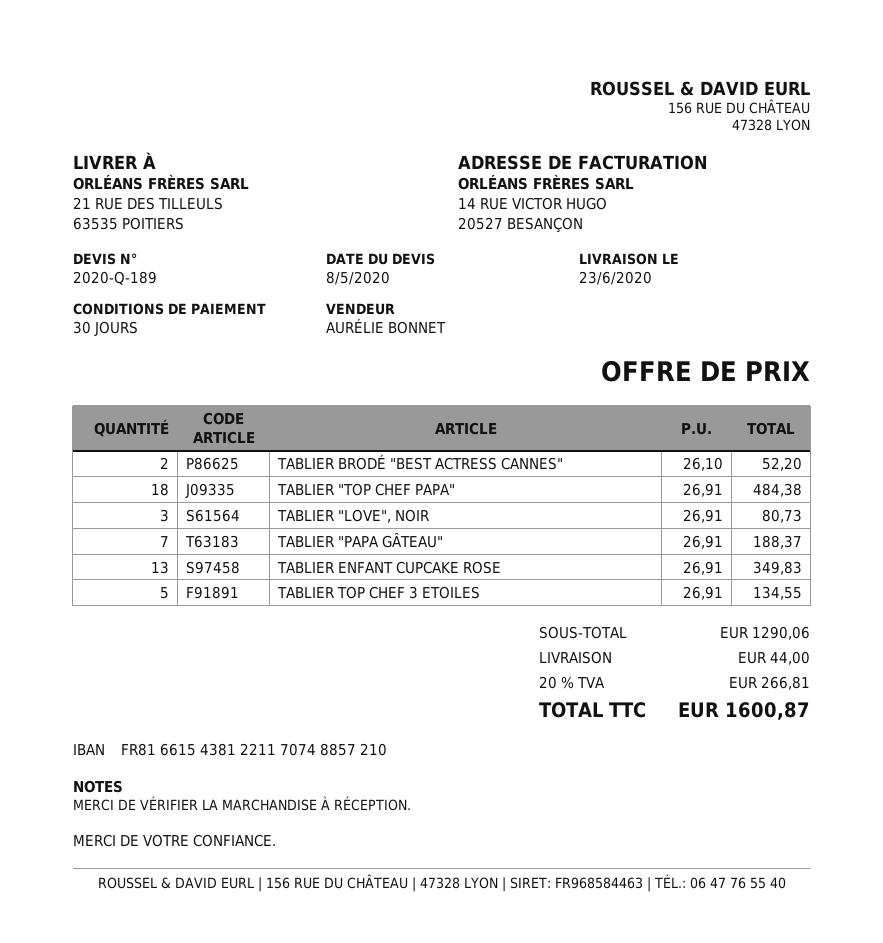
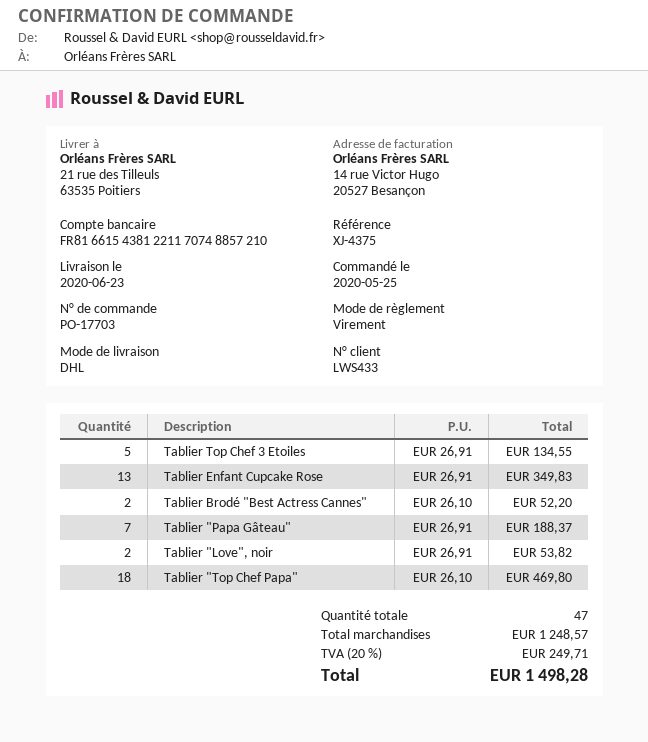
TABLIER "TOP CHEF PAPA": 18 x 26.91 = 484.38 -> 18 x 26.10 = 469.80
TABLIER "LOVE", NOIR: 3 x 26.91 = 80.73 -> 2 x 26.91 = 53.82
subtotal: 1290.06 -> 1248.57
shipping: 44.00 -> none
tax: 20% = 266.81 -> 20% = 249.71
total: 1600.87 -> 1498.28

